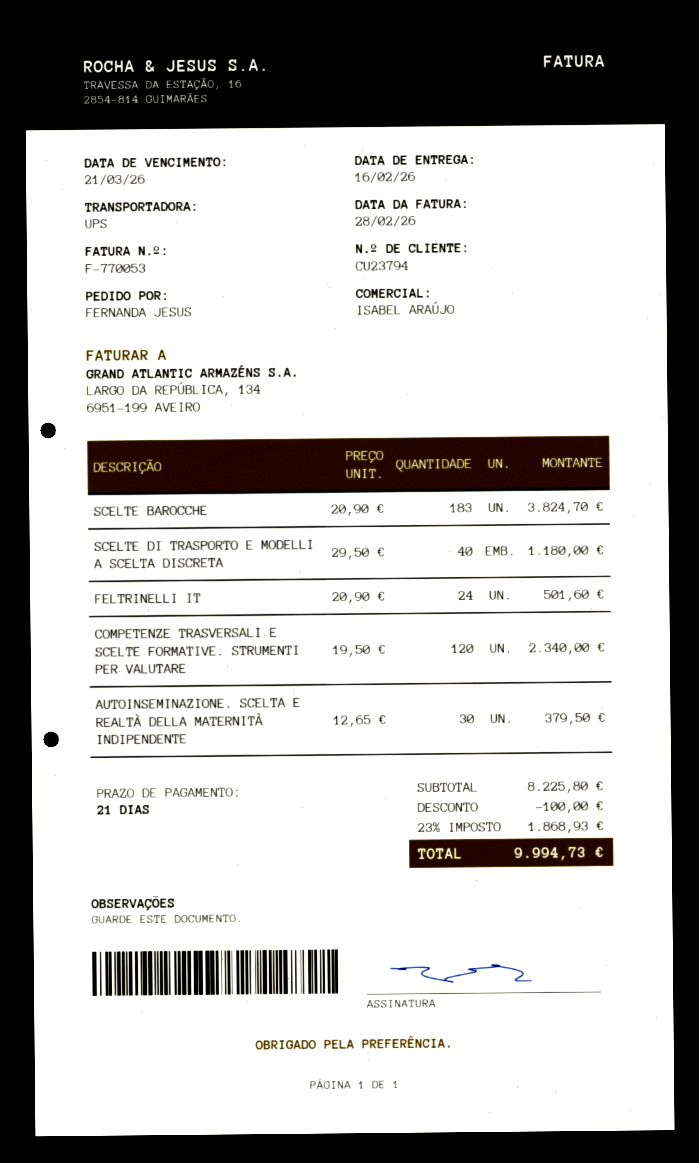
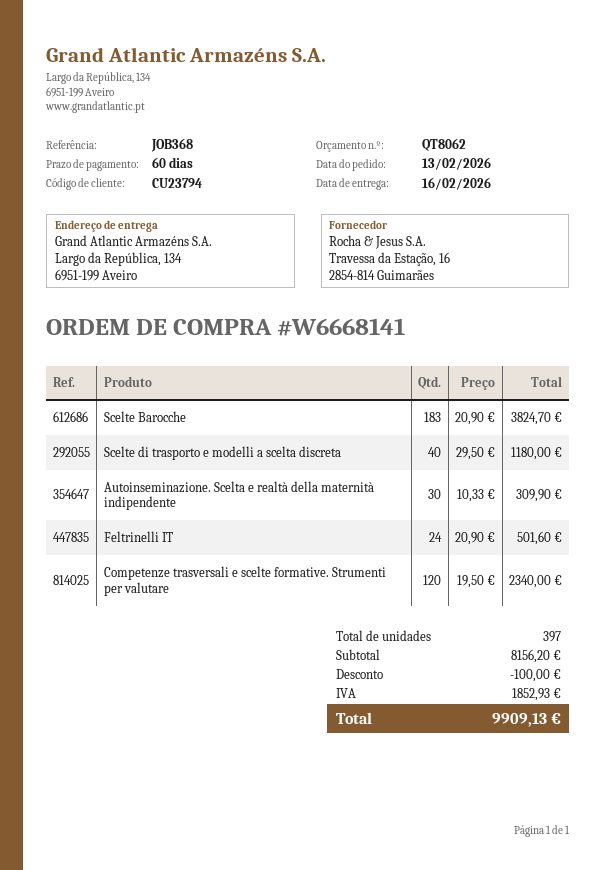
payment terms: 21 days -> 60 days
AUTOINSEMINAZIONE. SCELTA E REALTÀ DELLA MATERNITÀ INDIPENDENTE: 30 x 12.65 = 379.50 -> 30 x 10.33 = 309.90
subtotal: 8225.80 -> 8156.20
tax: 1868.93 -> 1852.93
total: 9994.73 -> 9909.13

